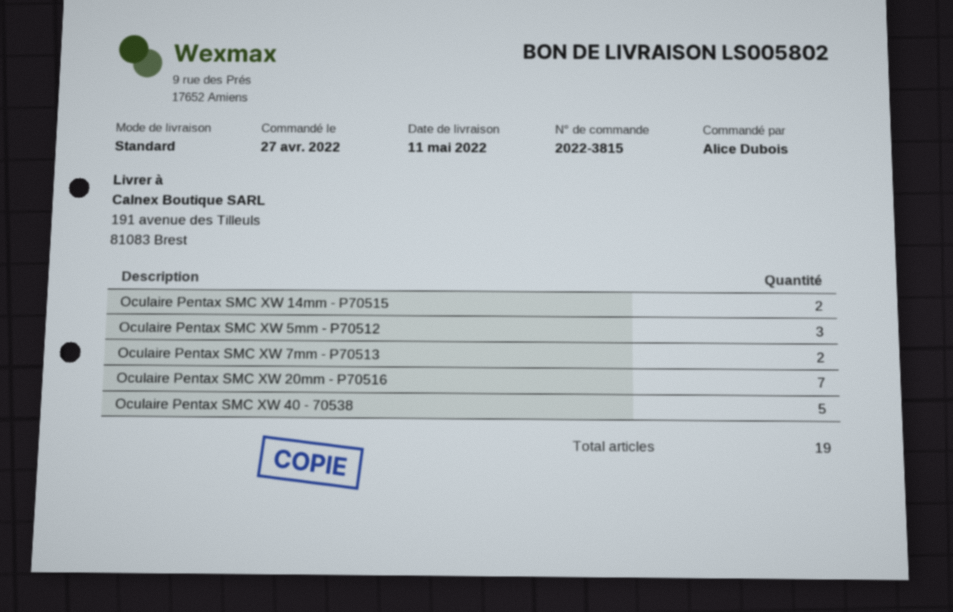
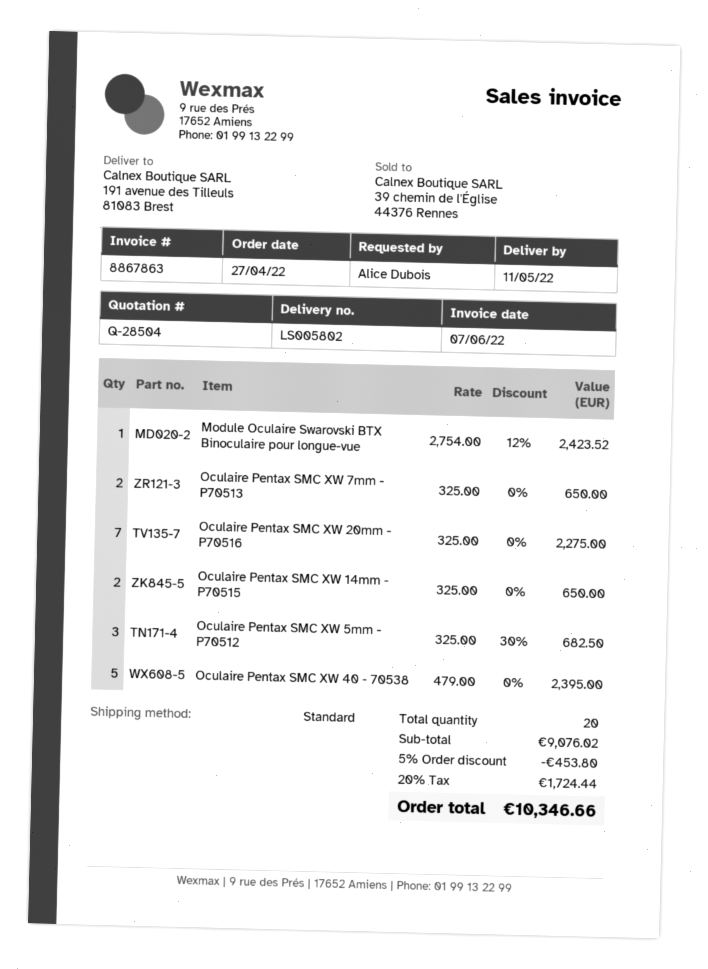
Module Oculaire Swarovski BTX Binoculaire pour longue-vue: none -> 1
total quantity: 19 -> 20

